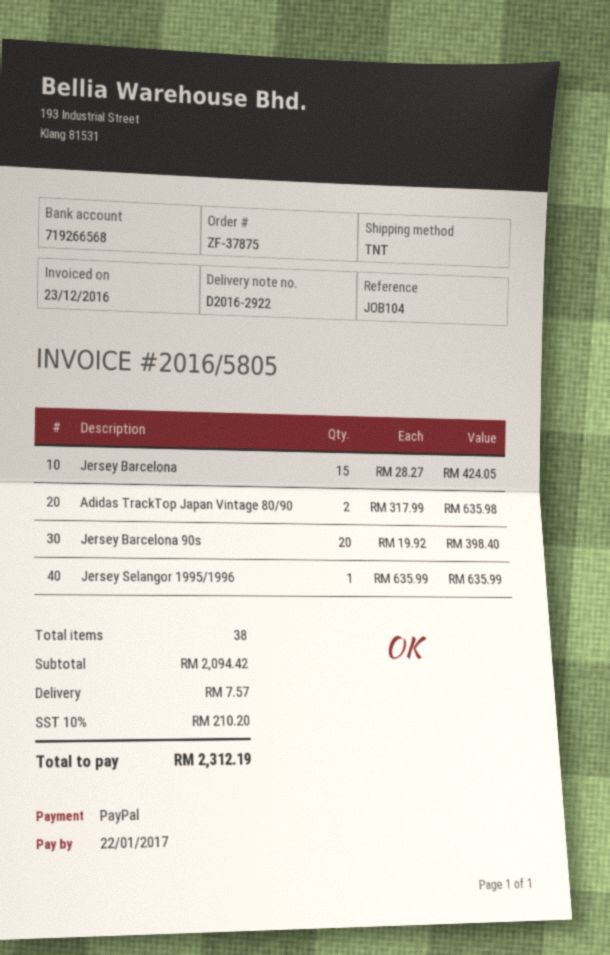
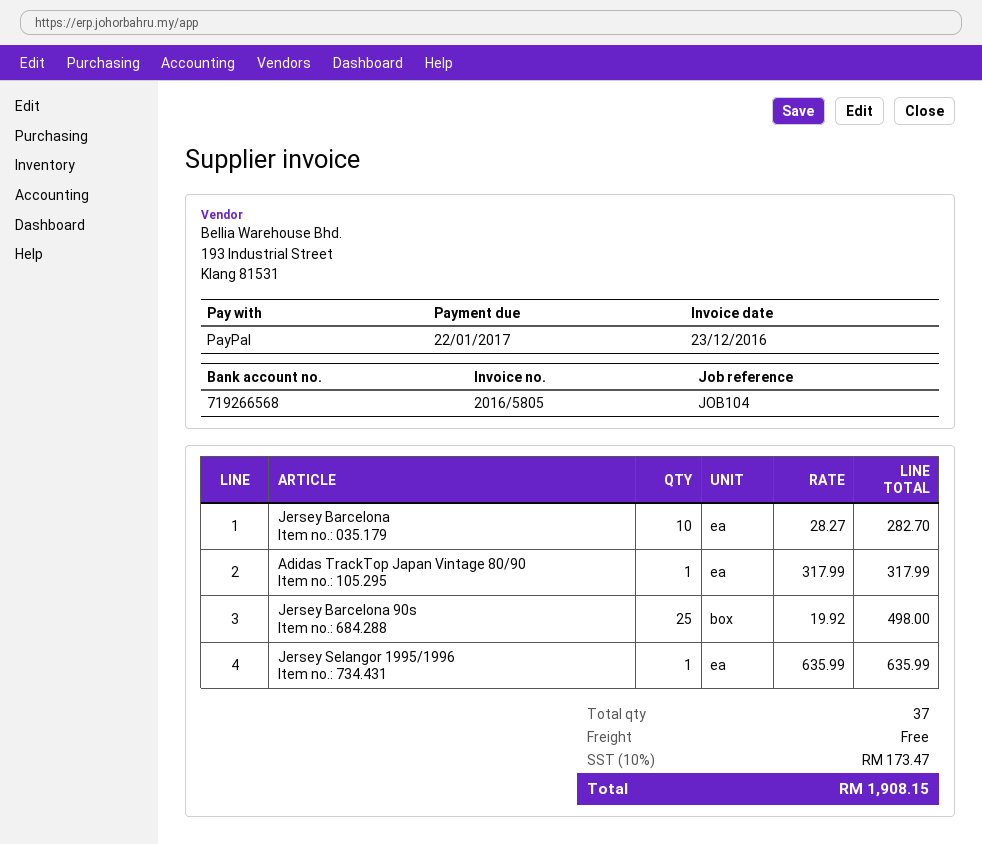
Jersey Barcelona: 15 x 28.27 = 424.05 -> 10 x 28.27 = 282.70
Adidas TrackTop Japan Vintage 80/90: 2 x 317.99 = 635.98 -> 1 x 317.99 = 317.99
Jersey Barcelona 90s: 20 x 19.92 = 398.40 -> 25 x 19.92 = 498.00
total quantity: 38 -> 37
shipping: 7.57 -> 0.00
tax: 10% = 210.20 -> 10% = 173.47
total: 2312.19 -> 1908.15

